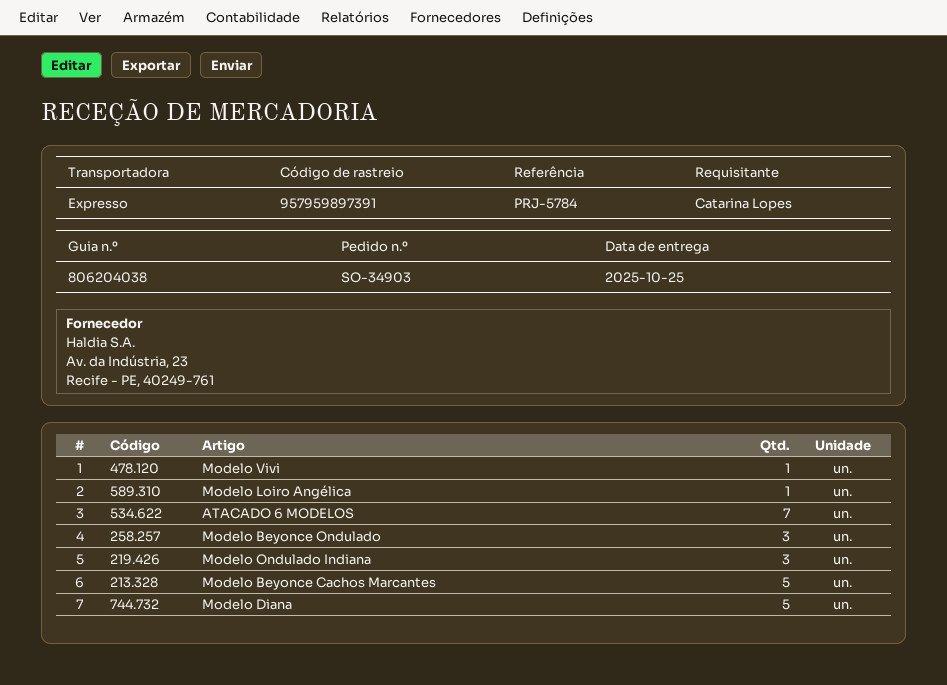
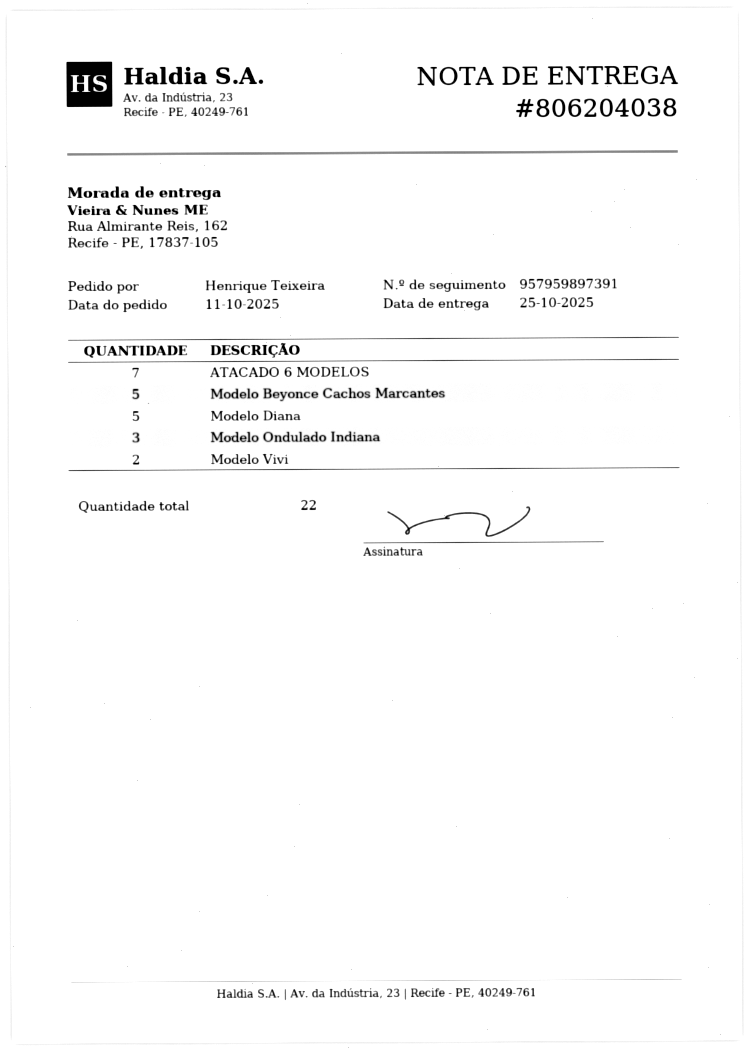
ordered by: Catarina Lopes -> Henrique Teixeira
Modelo Vivi: 1 -> 2
Modelo Loiro Angélica: 1 -> none
Modelo Beyonce Ondulado: 3 -> none

